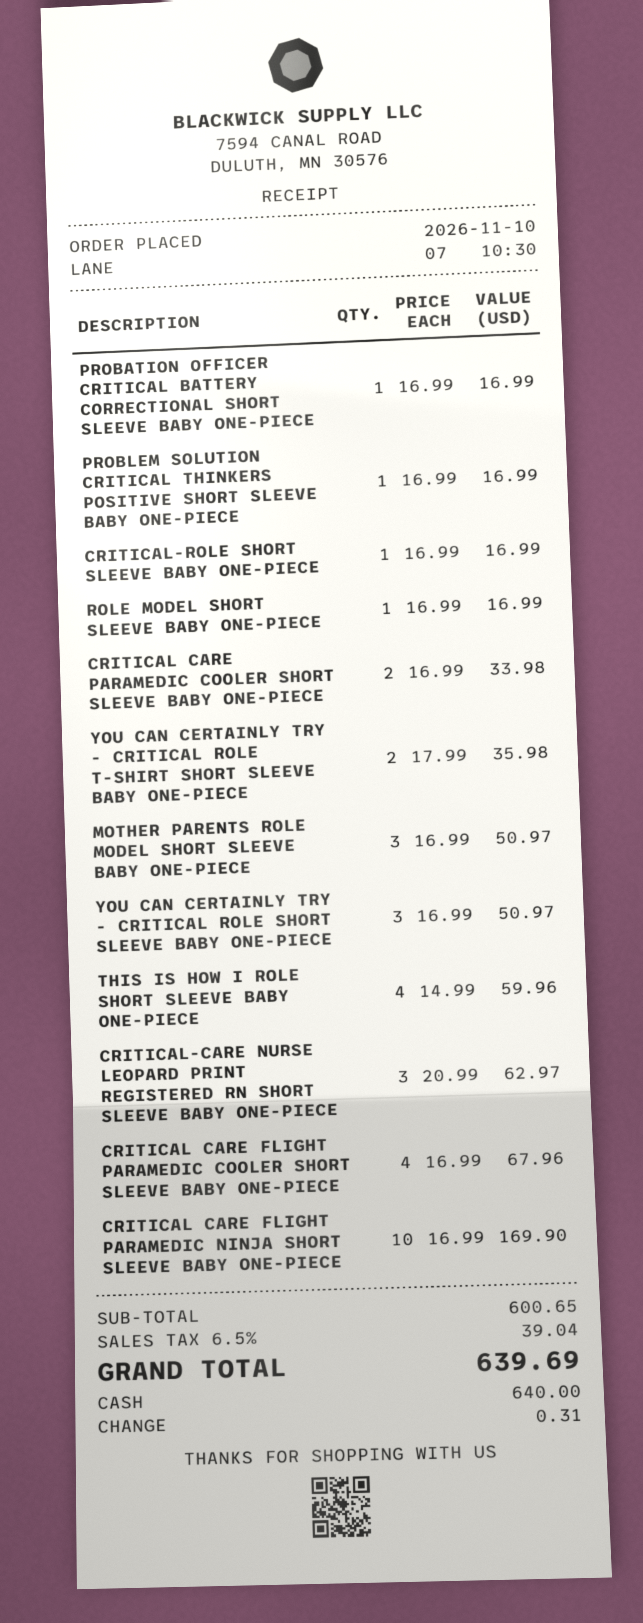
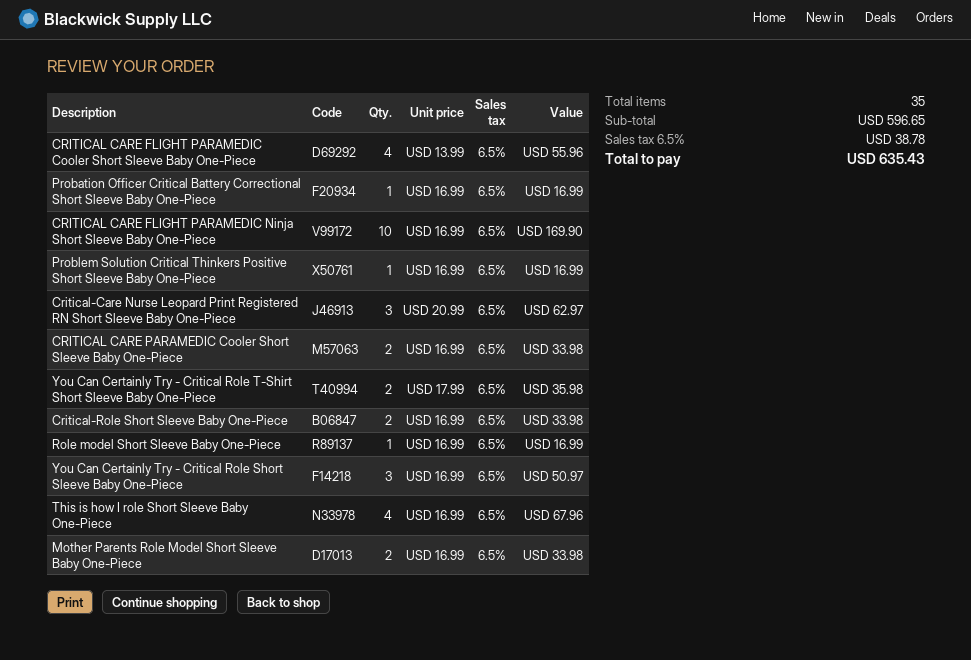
CRITICAL-ROLE SHORT SLEEVE BABY ONE-PIECE: 1 x 16.99 = 16.99 -> 2 x 16.99 = 33.98
MOTHER PARENTS ROLE MODEL SHORT SLEEVE BABY ONE-PIECE: 3 x 16.99 = 50.97 -> 2 x 16.99 = 33.98
THIS IS HOW I ROLE SHORT SLEEVE BABY ONE-PIECE: 4 x 14.99 = 59.96 -> 4 x 16.99 = 67.96
CRITICAL CARE FLIGHT PARAMEDIC COOLER SHORT SLEEVE BABY ONE-PIECE: 4 x 16.99 = 67.96 -> 4 x 13.99 = 55.96
subtotal: 600.65 -> 596.65
tax: 6.5% = 39.04 -> 6.5% = 38.78
total: 639.69 -> 635.43

